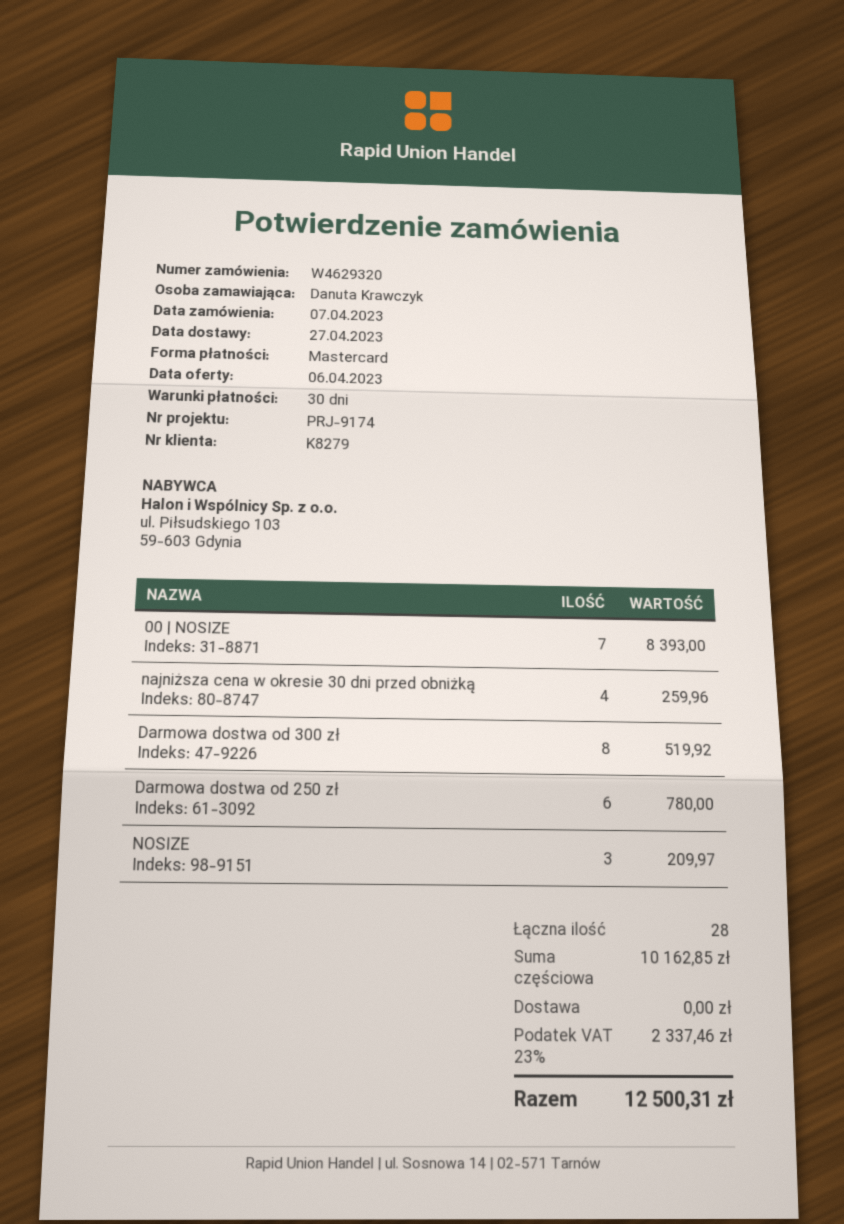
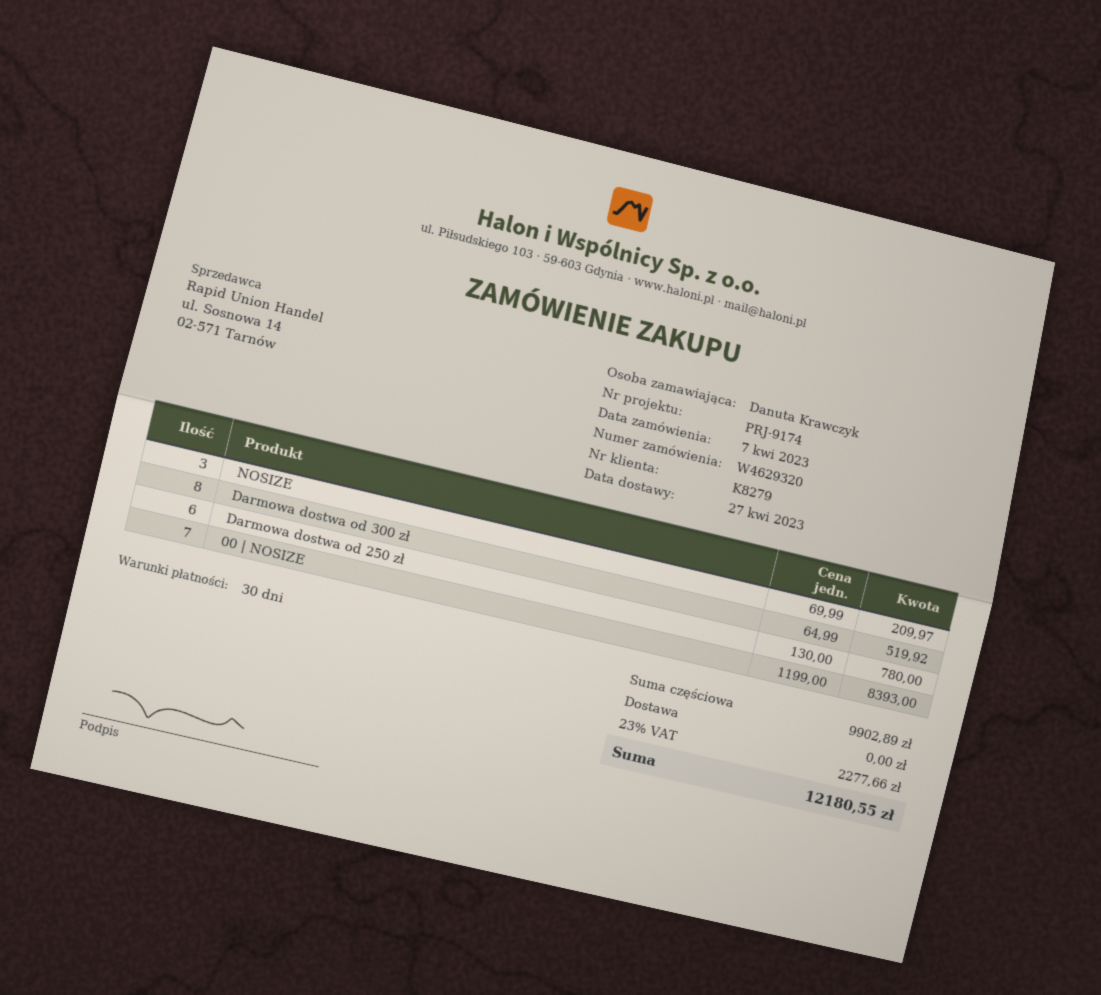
najniższa cena w okresie 30 dni przed obniżką: 4 for 259.96 -> none
subtotal: 10162.85 -> 9902.89
tax: 23% = 2337.46 -> 23% = 2277.66
total: 12500.31 -> 12180.55

